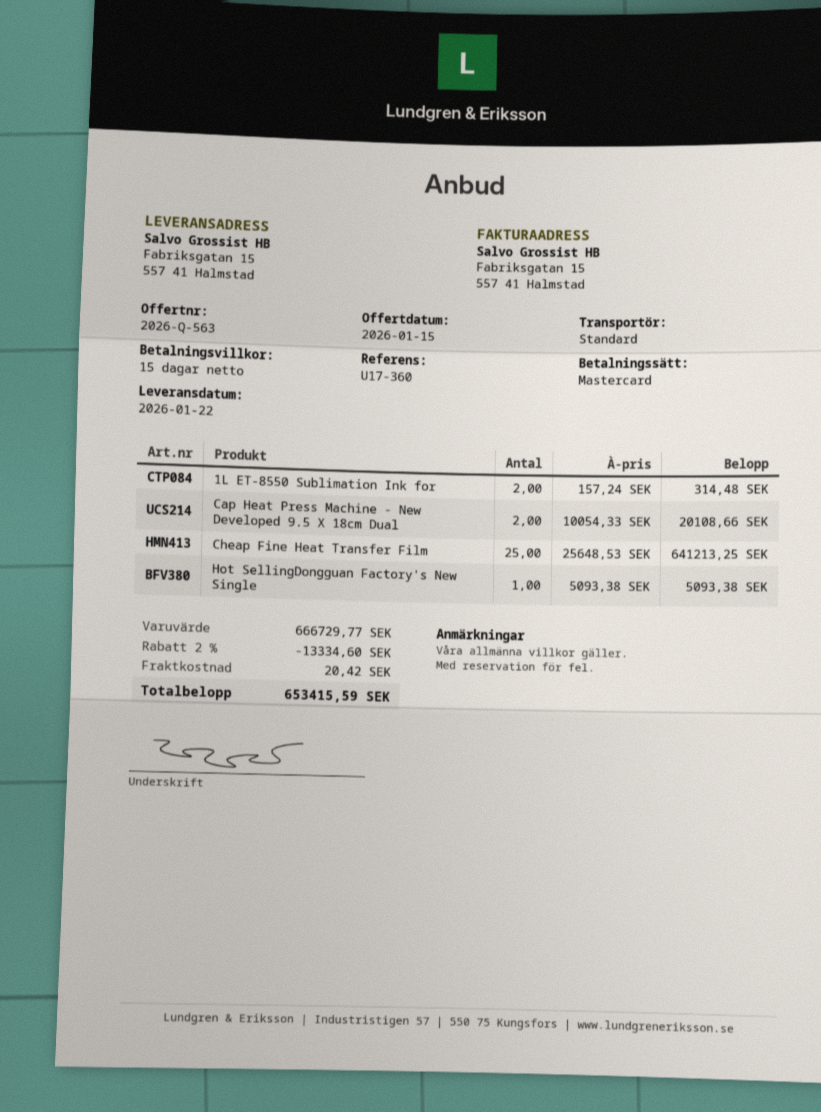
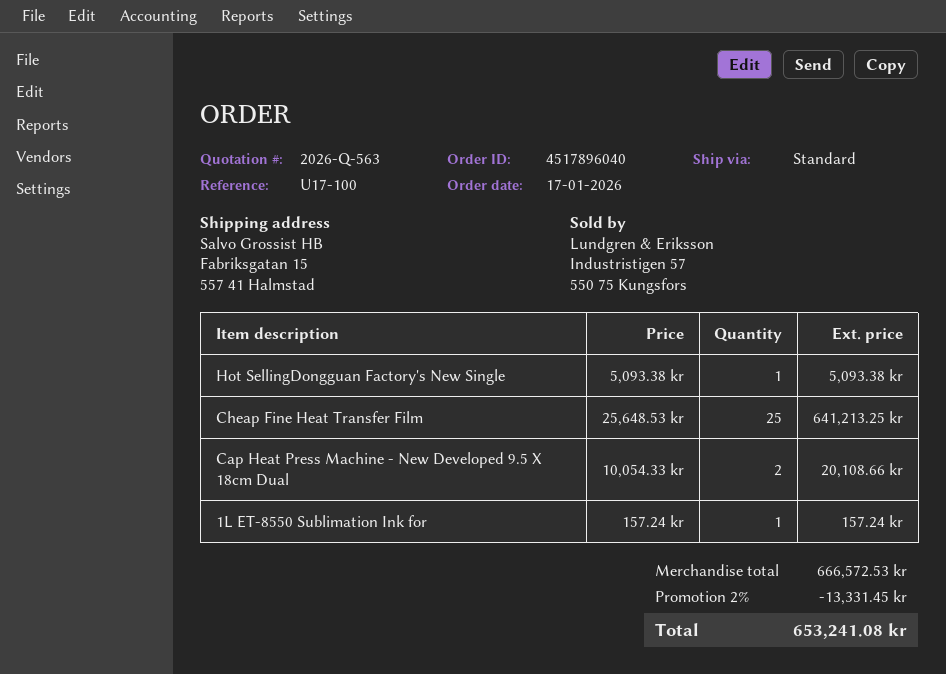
reference: U17-360 -> U17-100
1L ET-8550 Sublimation Ink for: 2 x 157.24 = 314.48 -> 1 x 157.24 = 157.24
subtotal: 666729.77 -> 666572.53
discount: 2% = 13334.60 -> 2% = 13331.45
shipping: 20.42 -> none
total: 653415.59 -> 653241.08

